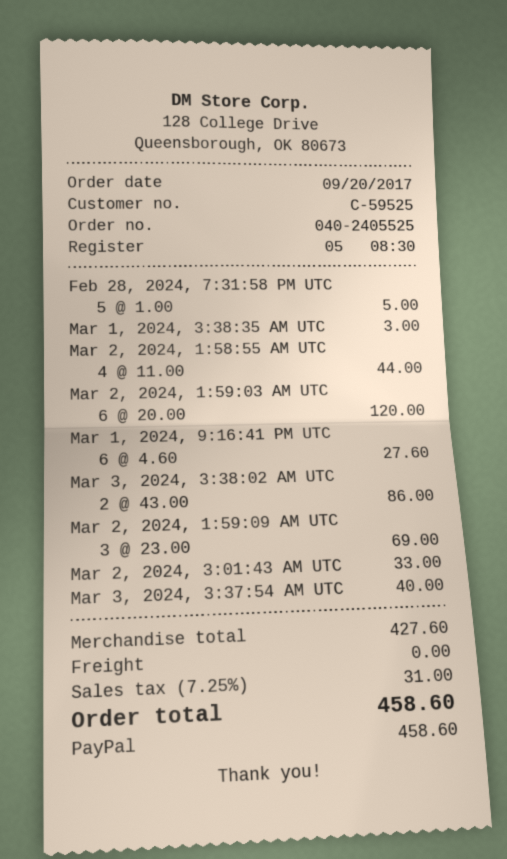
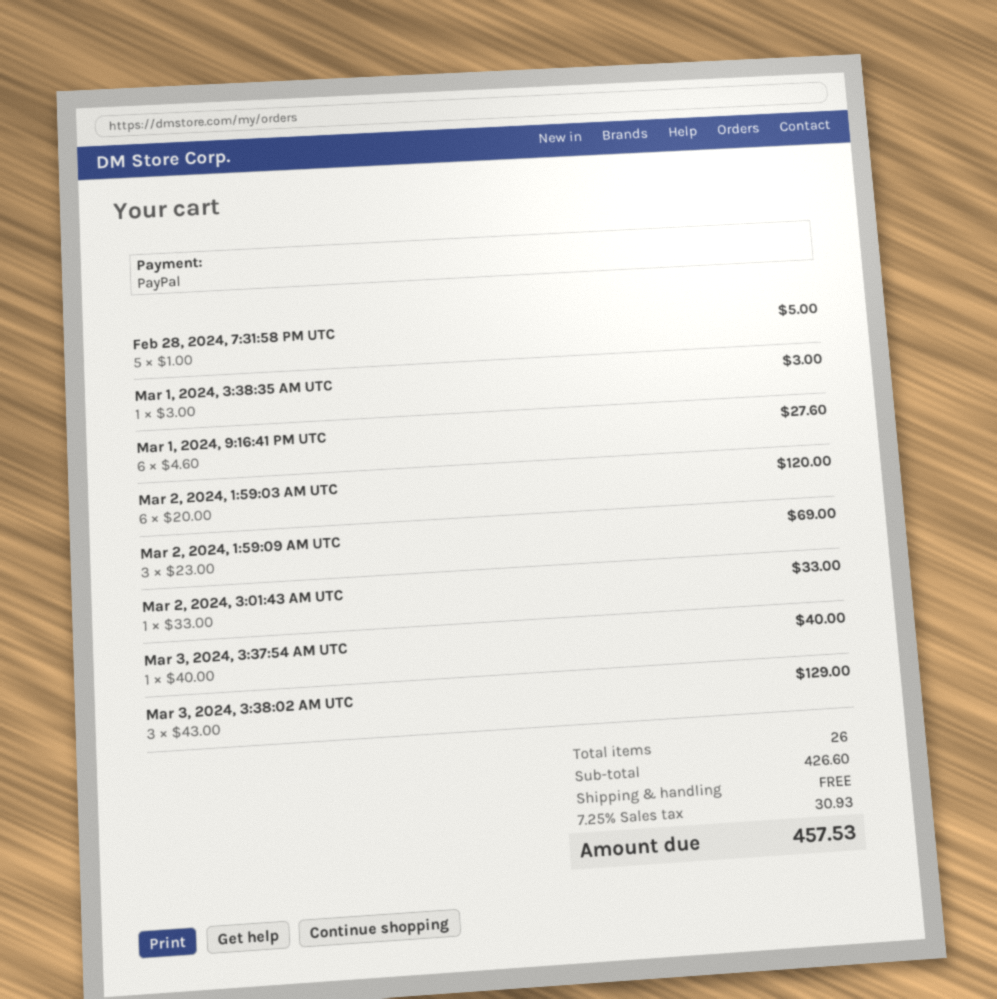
Mar 2, 2024, 1:58:55 AM UTC: 4 x 11.00 = 44.00 -> none
Mar 3, 2024, 3:38:02 AM UTC: 2 x 43.00 = 86.00 -> 3 x 43.00 = 129.00
subtotal: 427.60 -> 426.60
tax: 7.25% = 31.00 -> 7.25% = 30.93
total: 458.60 -> 457.53

